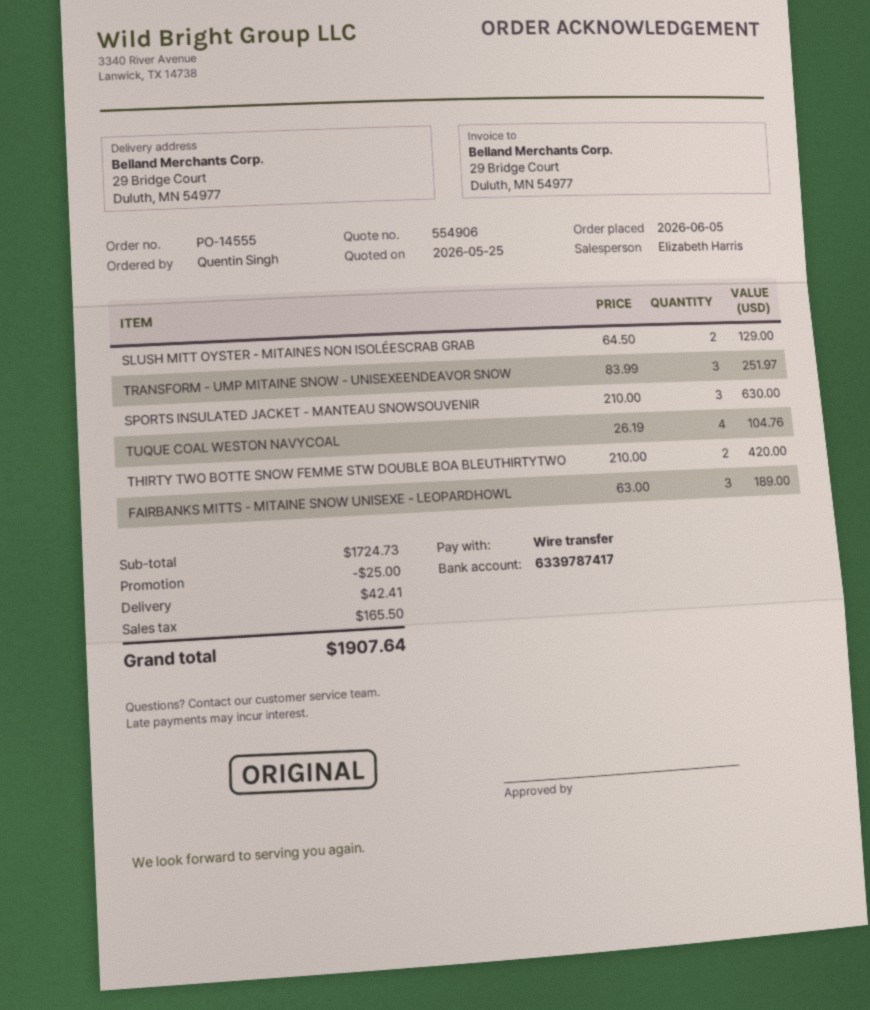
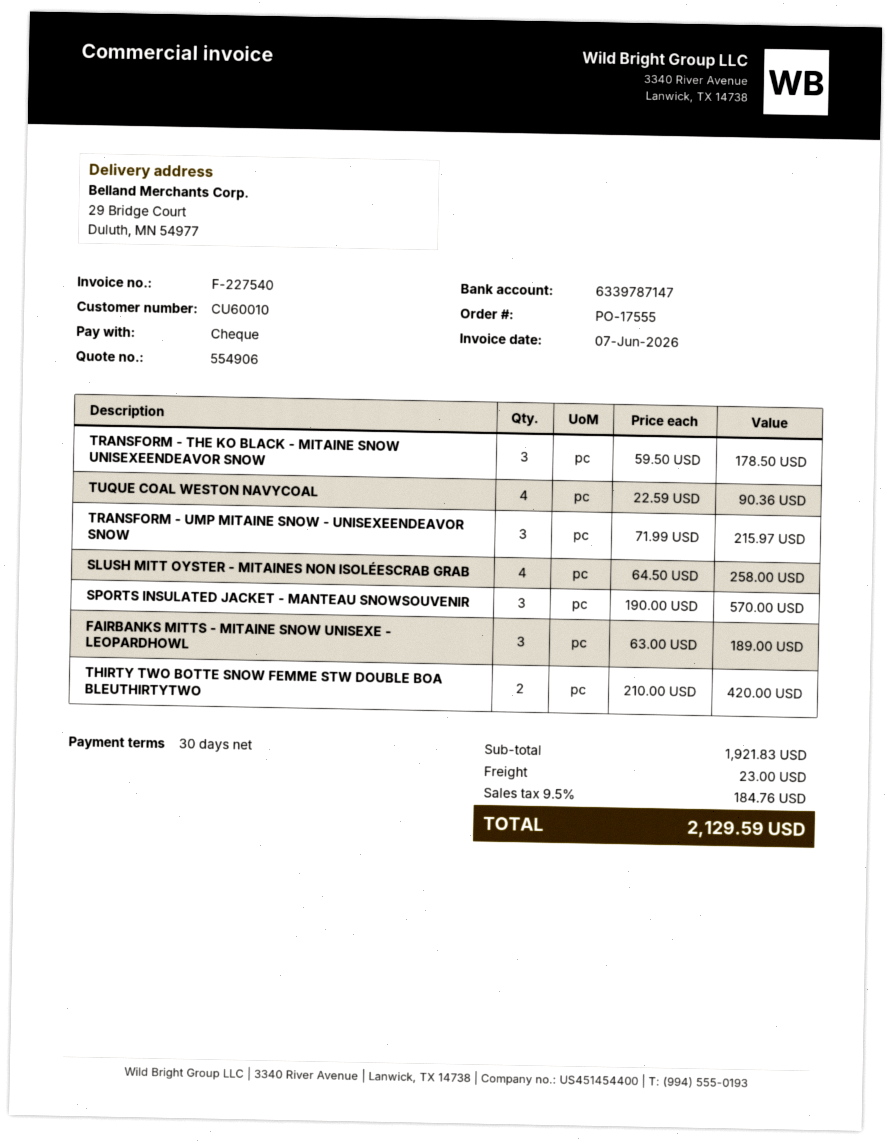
order number: PO-14555 -> PO-17555
payment method: bank transfer -> cheque
bank account: 6339787417 -> 6339787147
SLUSH MITT OYSTER - MITAINES NON ISOLÉESCRAB GRAB: 2 x 64.50 = 129.00 -> 4 x 64.50 = 258.00
TRANSFORM - UMP MITAINE SNOW - UNISEXEENDEAVOR SNOW: 3 x 83.99 = 251.97 -> 3 x 71.99 = 215.97
SPORTS INSULATED JACKET - MANTEAU SNOWSOUVENIR: 3 x 210.00 = 630.00 -> 3 x 190.00 = 570.00
TUQUE COAL WESTON NAVYCOAL: 4 x 26.19 = 104.76 -> 4 x 22.59 = 90.36
TRANSFORM - THE KO BLACK - MITAINE SNOW UNISEXEENDEAVOR SNOW: none -> 3 x 59.50 = 178.50
subtotal: 1724.73 -> 1921.83
discount: 25.00 -> none
shipping: 42.41 -> 23.00
tax: 165.50 -> 184.76
total: 1907.64 -> 2129.59

